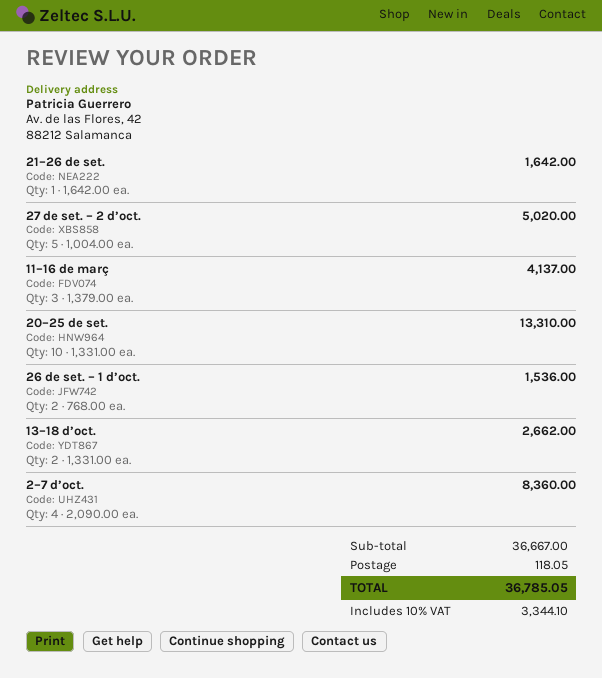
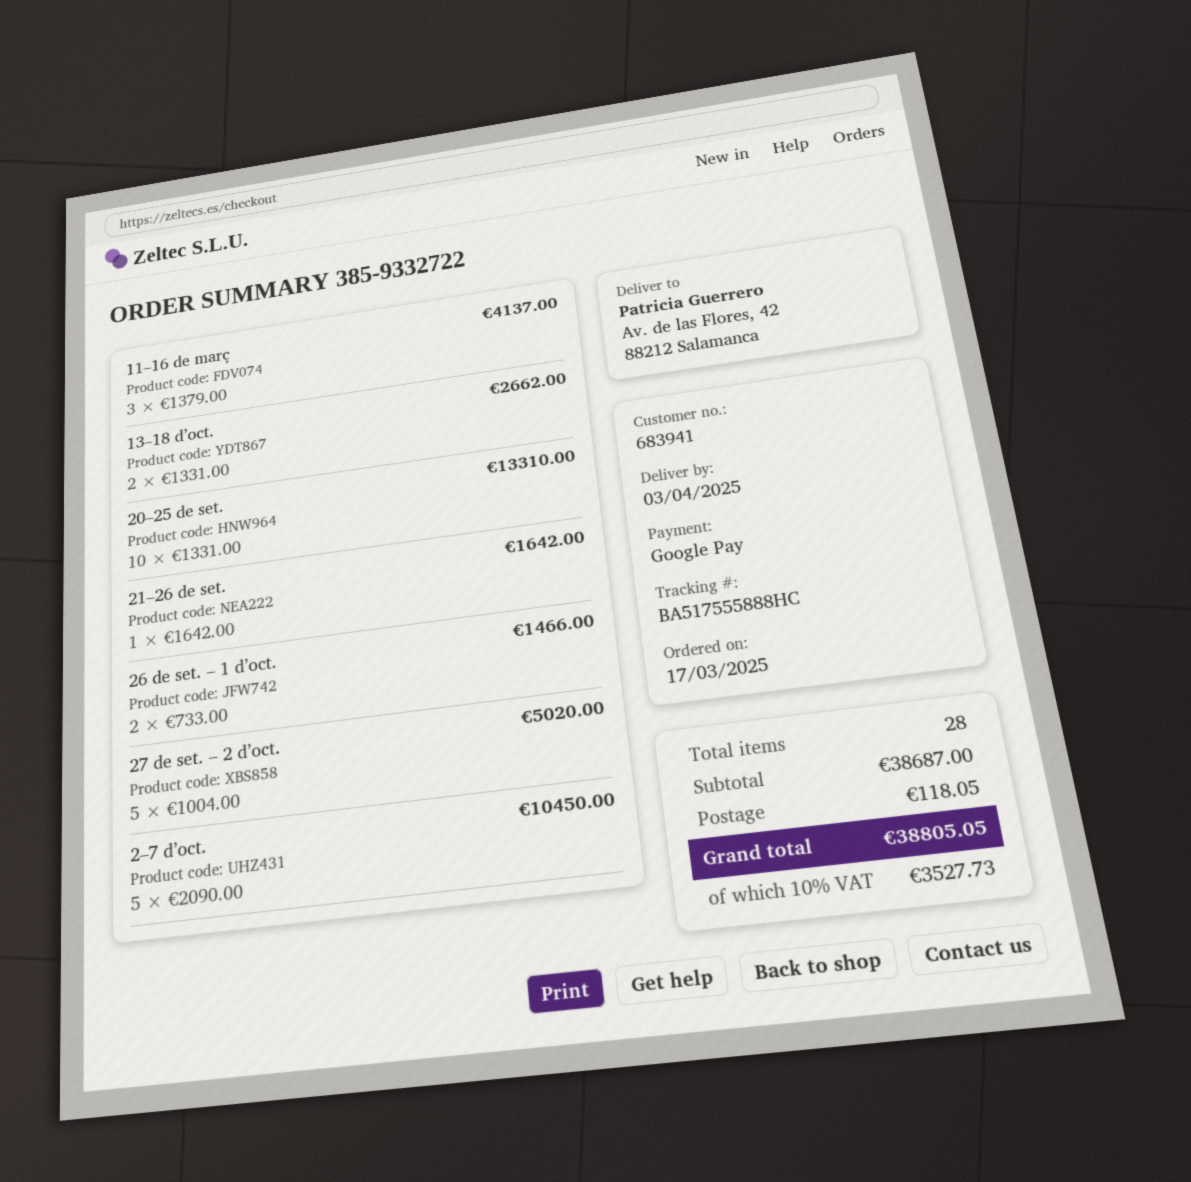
26 de set. – 1 d’oct.: 2 x 768.00 = 1536.00 -> 2 x 733.00 = 1466.00
2–7 d’oct.: 4 x 2090.00 = 8360.00 -> 5 x 2090.00 = 10450.00
subtotal: 36667.00 -> 38687.00
tax: 10% = 3344.10 -> 10% = 3527.73
total: 36785.05 -> 38805.05

